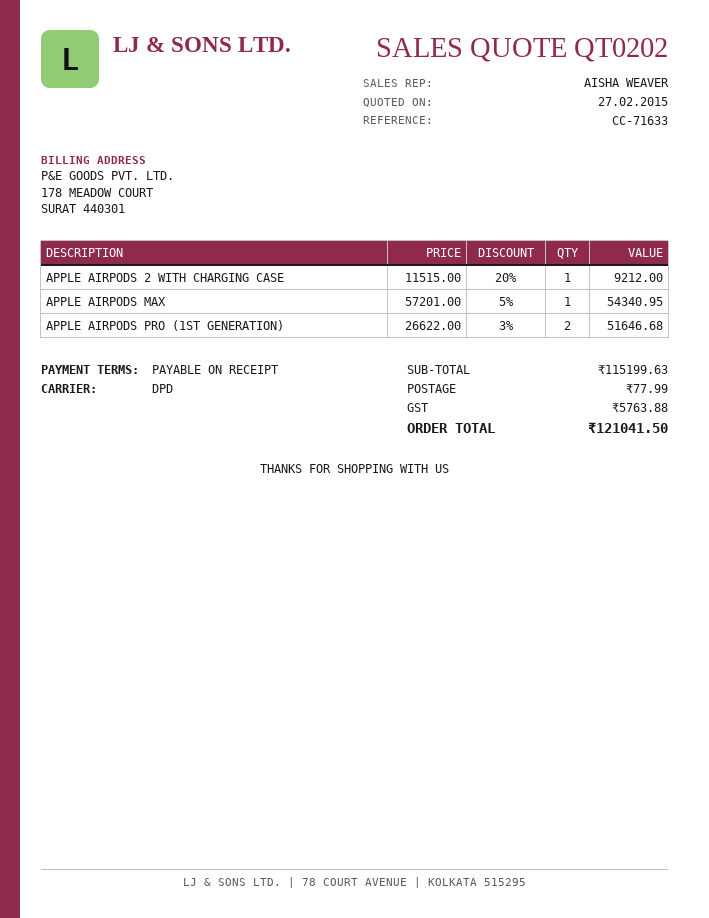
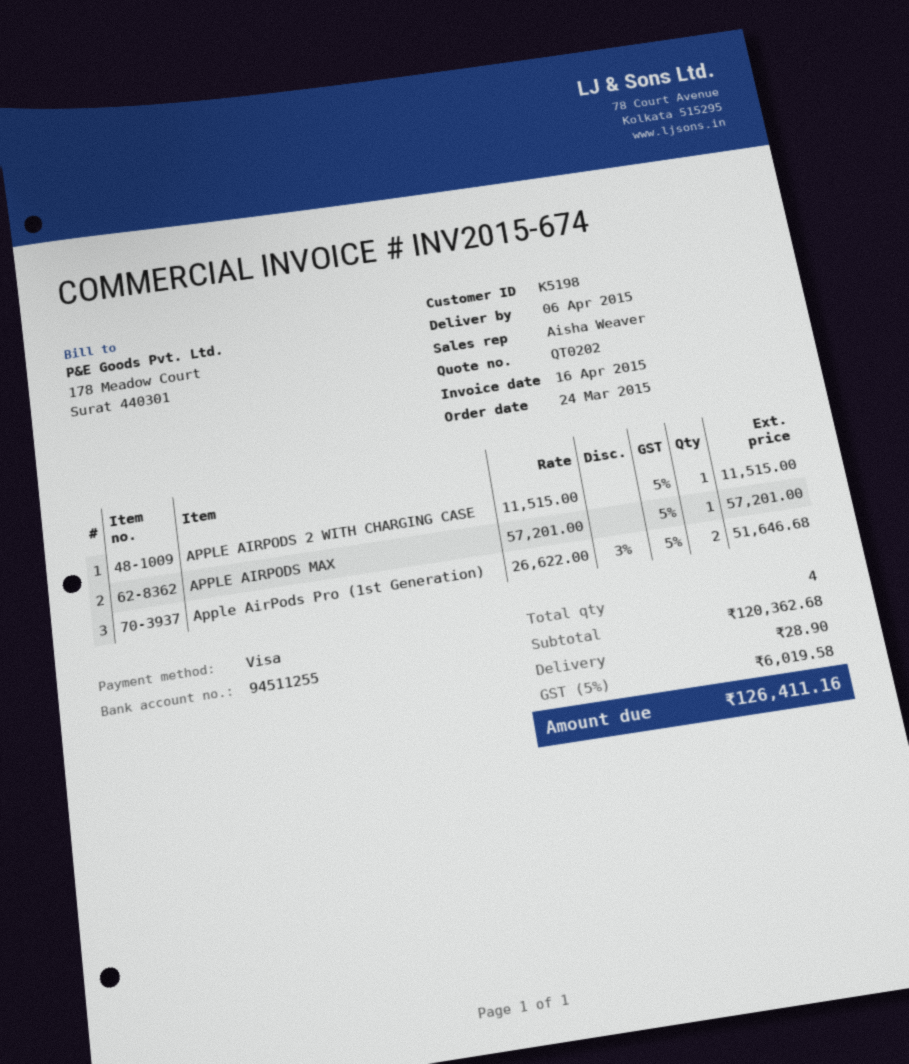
APPLE AIRPODS 2 WITH CHARGING CASE: 1 x 11515.00 - 20% = 9212.00 -> 1 x 11515.00 = 11515.00
APPLE AIRPODS MAX: 1 x 57201.00 - 5% = 54340.95 -> 1 x 57201.00 = 57201.00
subtotal: 115199.63 -> 120362.68
shipping: 77.99 -> 28.90
tax: 5763.88 -> 6019.58
total: 121041.50 -> 126411.16

